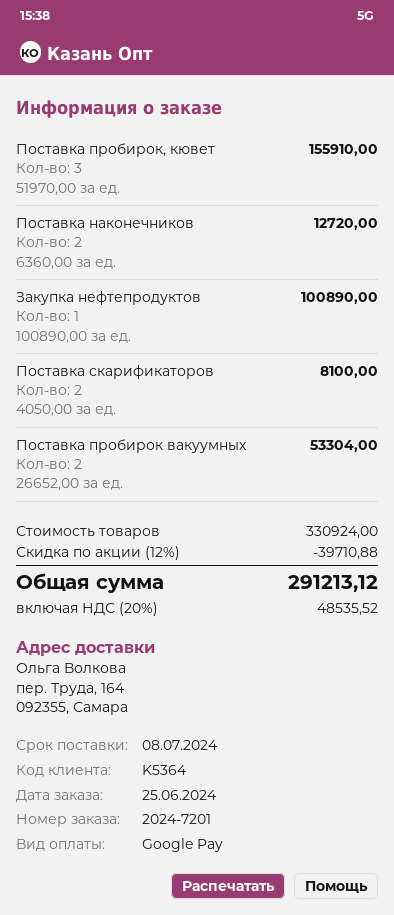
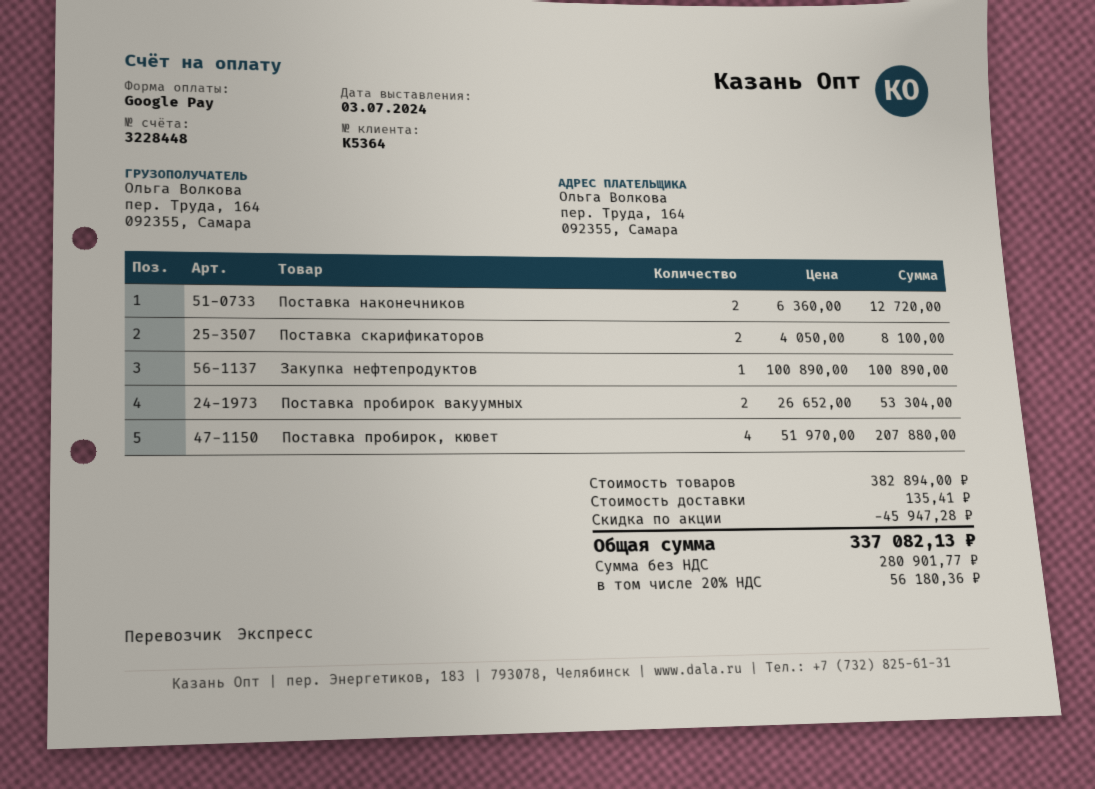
Поставка пробирок, кювет: 3 x 51970.00 = 155910.00 -> 4 x 51970.00 = 207880.00
subtotal: 330924.00 -> 382894.00
discount: 39710.88 -> 45947.28
shipping: none -> 135.41
tax: 20% = 48535.52 -> 20% = 56180.36
total: 291213.12 -> 337082.13

